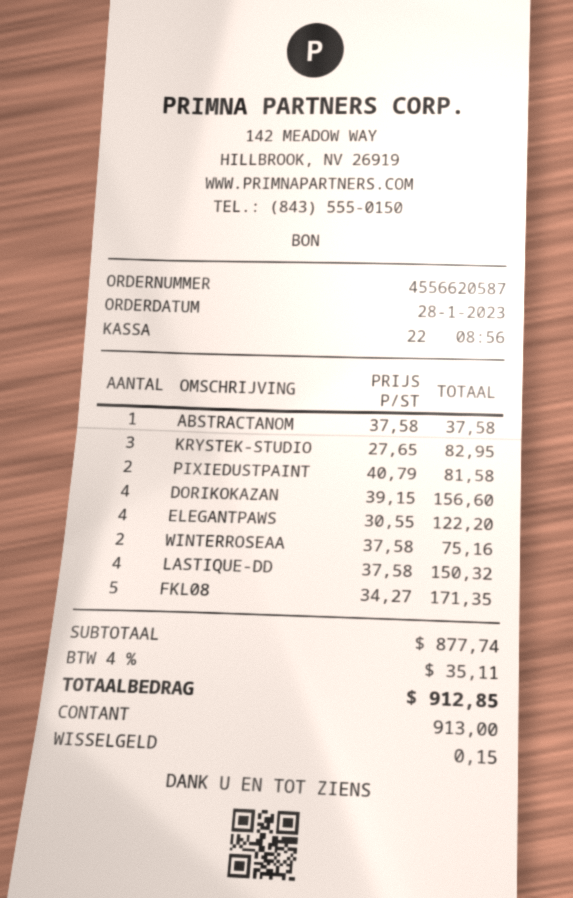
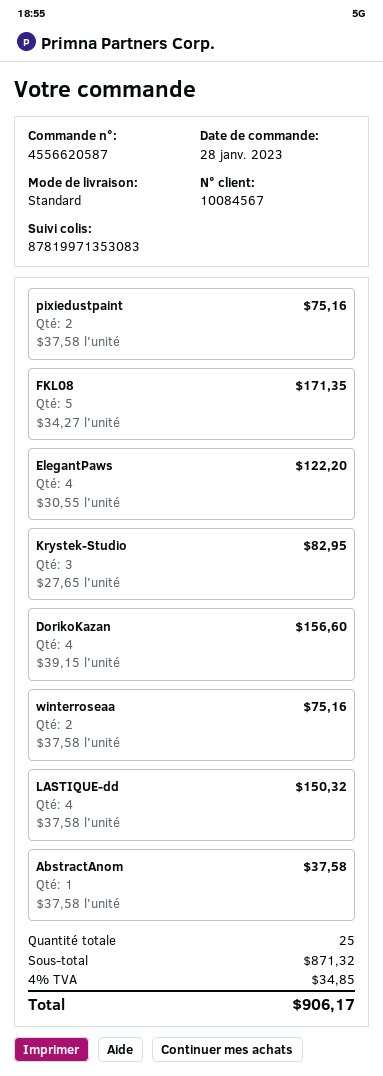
PIXIEDUSTPAINT: 2 x 40.79 = 81.58 -> 2 x 37.58 = 75.16
subtotal: 877.74 -> 871.32
tax: 4% = 35.11 -> 4% = 34.85
total: 912.85 -> 906.17

